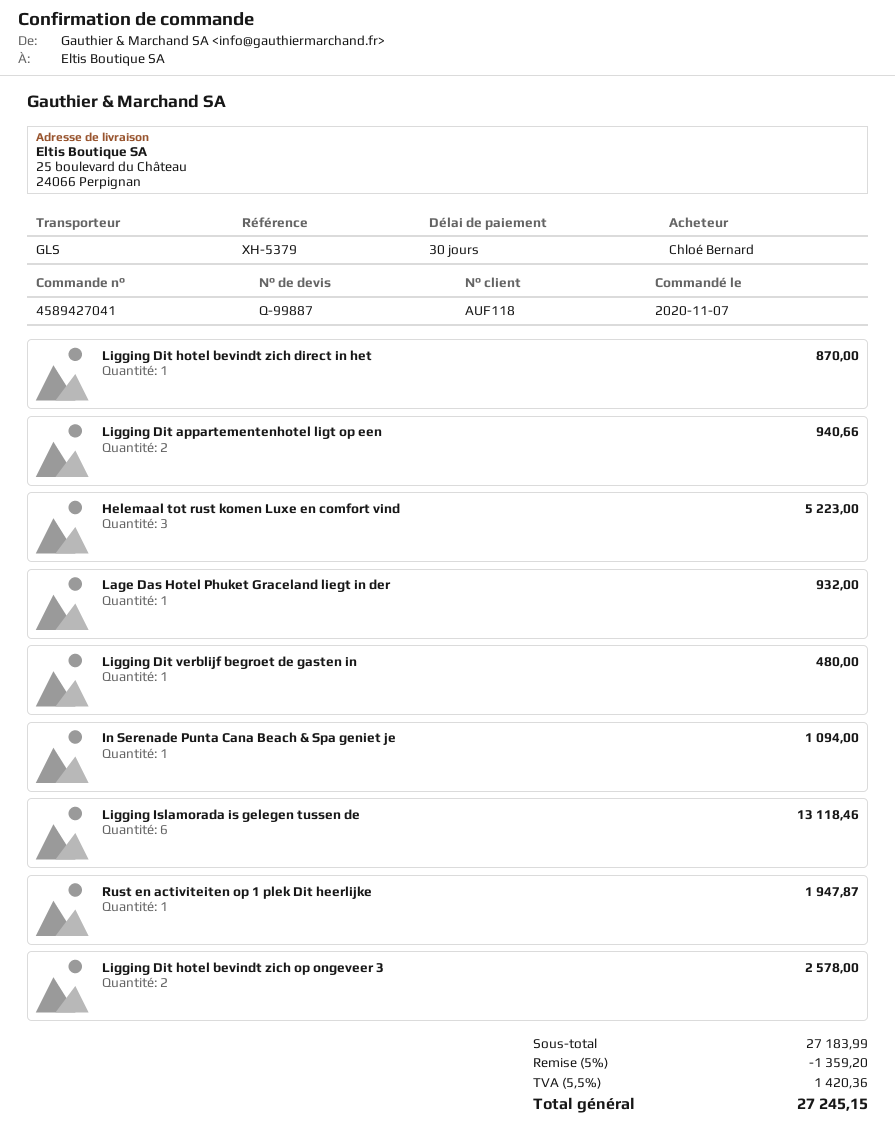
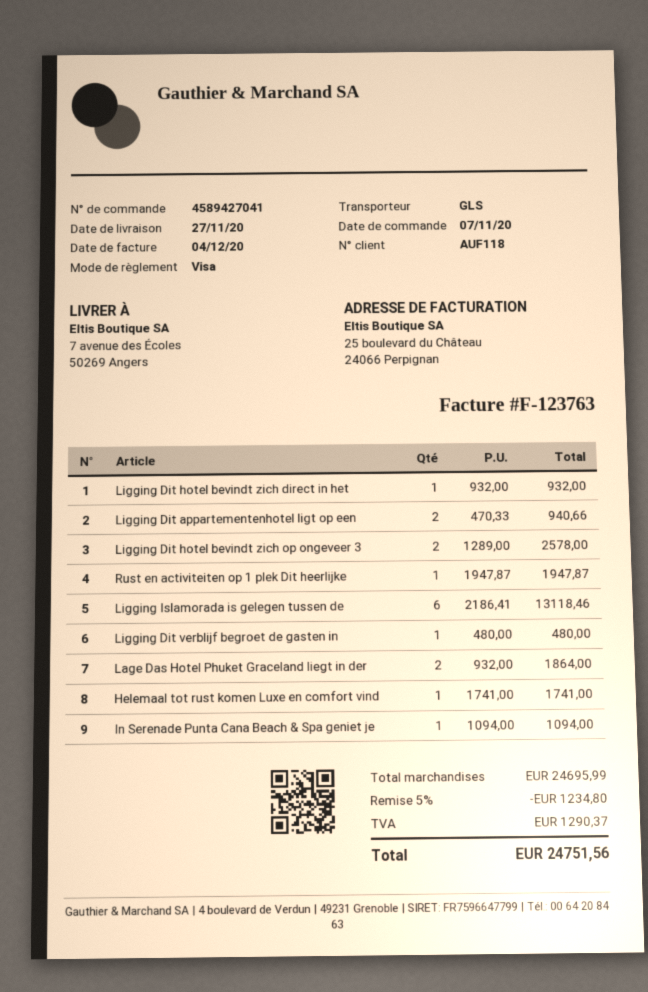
ship to: 25 boulevard du Château, 24066 Perpignan -> 7 avenue des Écoles, 50269 Angers
Ligging Dit hotel bevindt zich direct in het: 1 for 870.00 -> 1 for 932.00
Helemaal tot rust komen Luxe en comfort vind: 3 for 5223.00 -> 1 for 1741.00
Lage Das Hotel Phuket Graceland liegt in der: 1 for 932.00 -> 2 for 1864.00
subtotal: 27183.99 -> 24695.99
discount: 5% = 1359.20 -> 5% = 1234.80
tax: 1420.36 -> 1290.37
total: 27245.15 -> 24751.56

